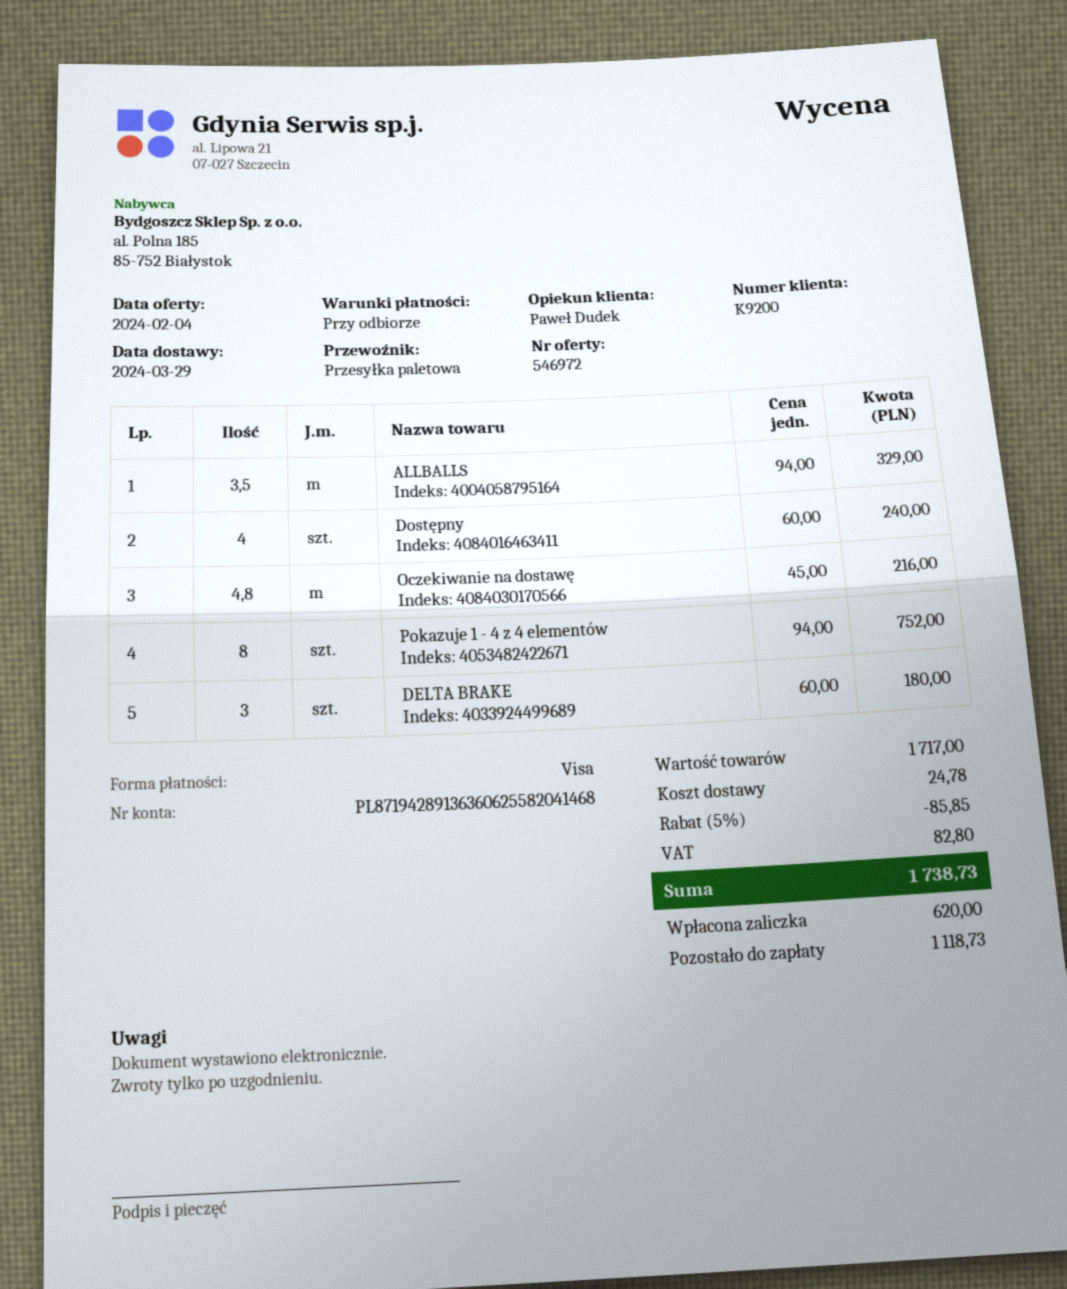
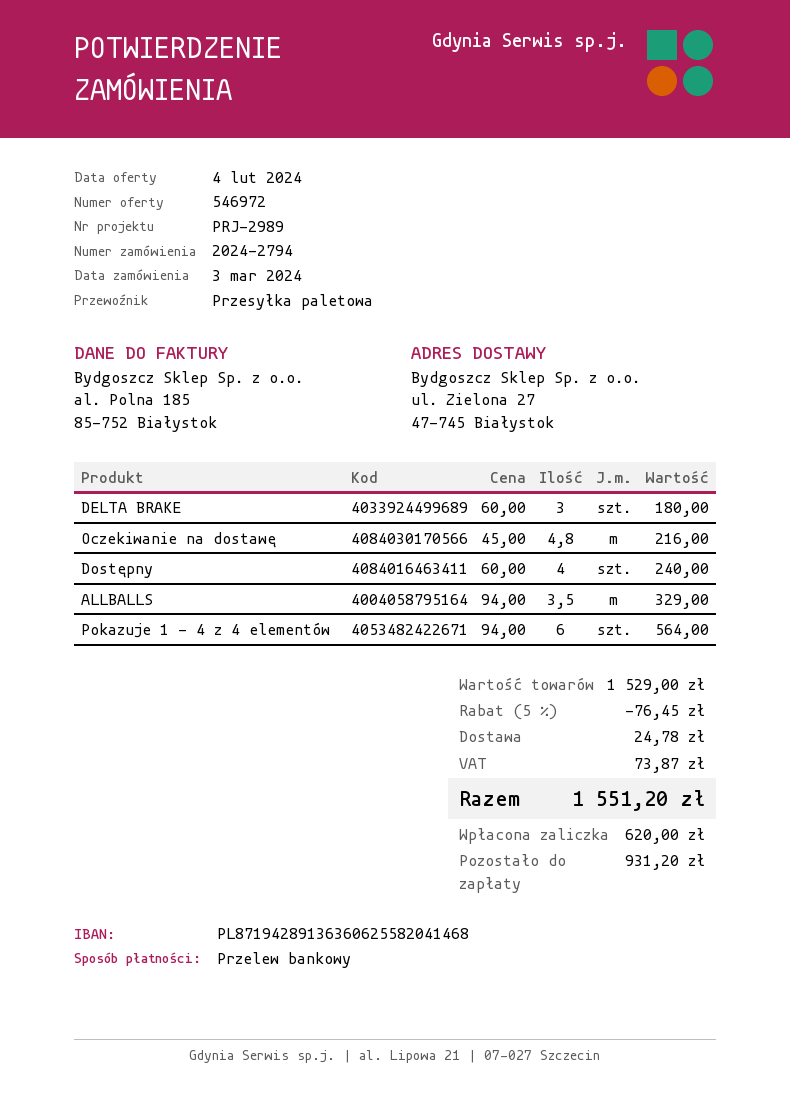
payment method: Visa -> bank transfer
Pokazuje 1 - 4 z 4 elementów: 8 x 94.00 = 752.00 -> 6 x 94.00 = 564.00
subtotal: 1717.00 -> 1529.00
discount: 5% = 85.85 -> 5% = 76.45
tax: 82.80 -> 73.87
total: 1738.73 -> 1551.20
balance: 1118.73 -> 931.20

